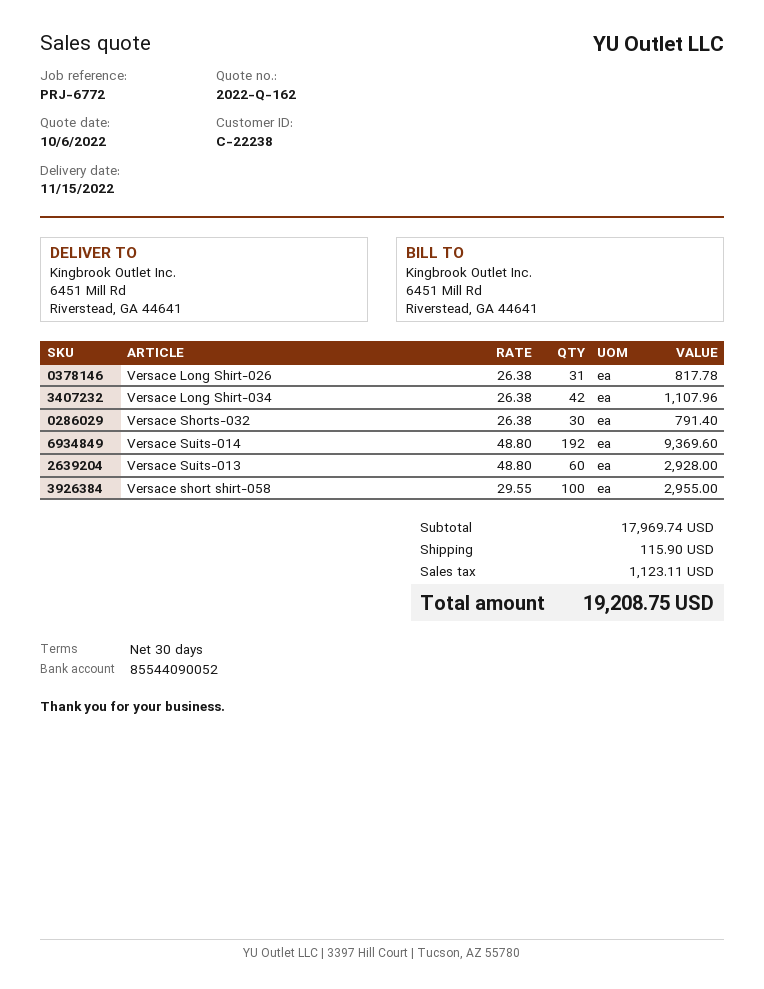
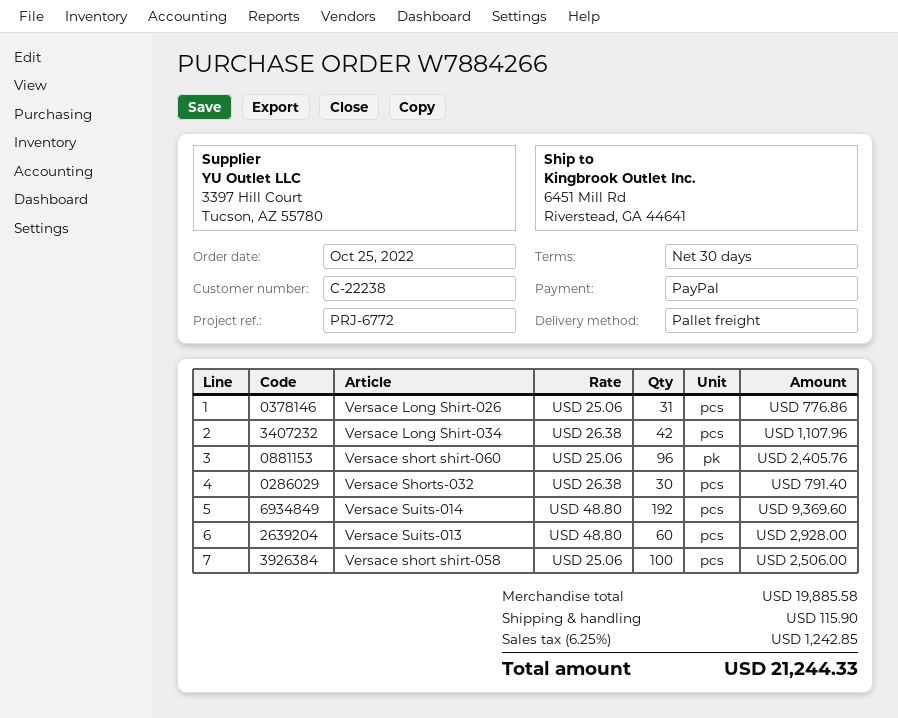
Versace Long Shirt-026: 31 x 26.38 = 817.78 -> 31 x 25.06 = 776.86
Versace short shirt-058: 100 x 29.55 = 2955.00 -> 100 x 25.06 = 2506.00
Versace short shirt-060: none -> 96 x 25.06 = 2405.76
subtotal: 17969.74 -> 19885.58
tax: 1123.11 -> 1242.85
total: 19208.75 -> 21244.33

